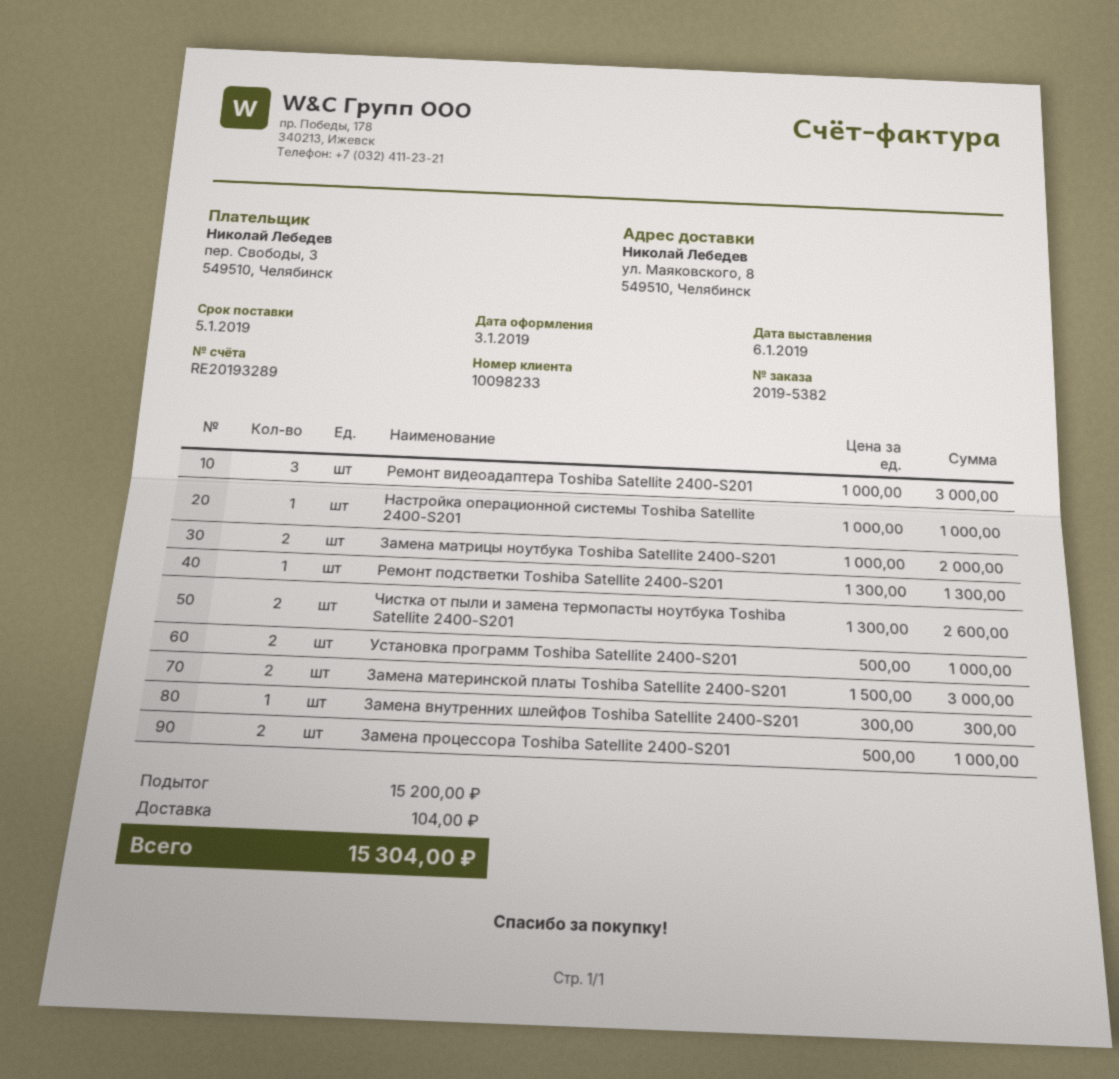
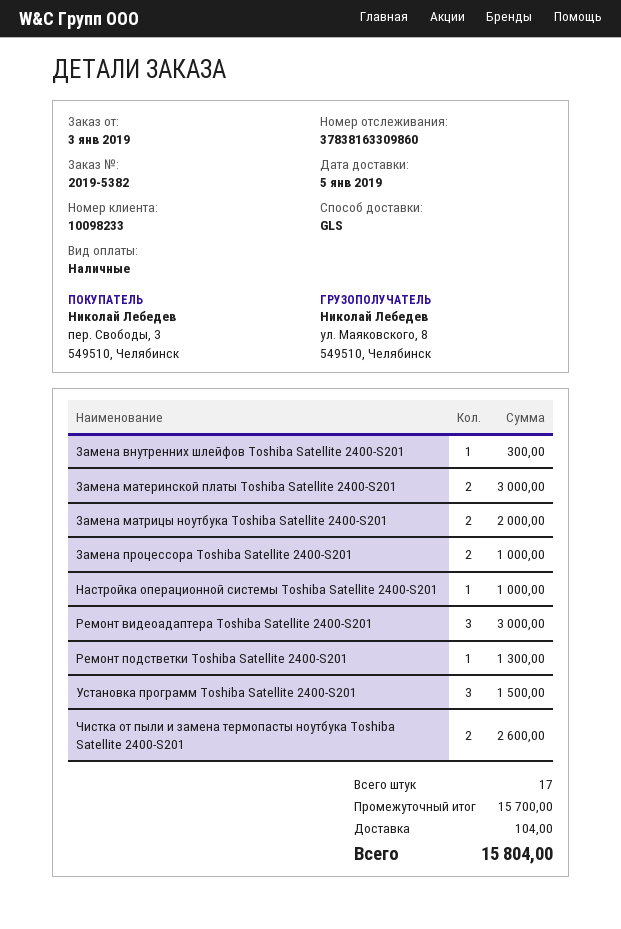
Установка программ Toshiba Satellite 2400-S201: 2 for 1000.00 -> 3 for 1500.00
subtotal: 15200.00 -> 15700.00
total: 15304.00 -> 15804.00

